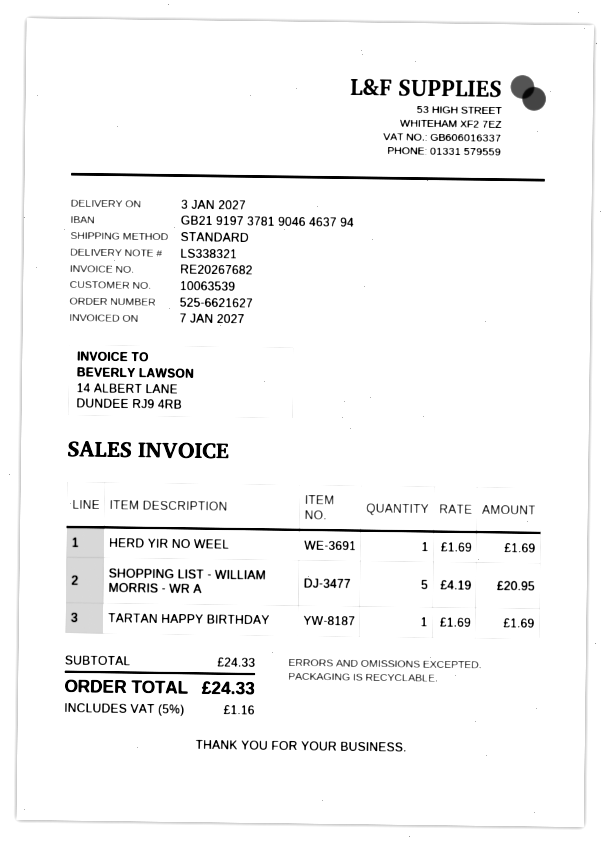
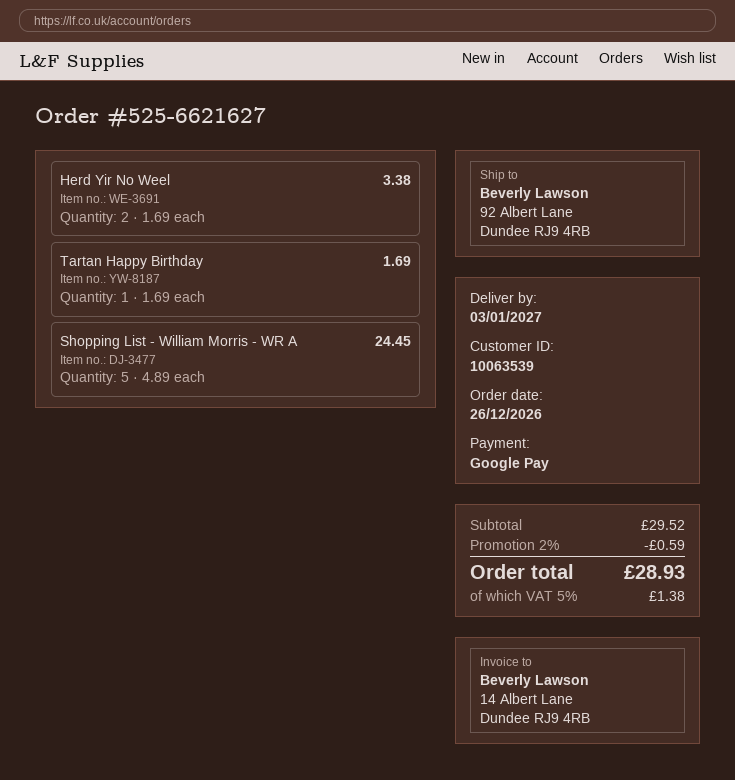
HERD YIR NO WEEL: 1 x 1.69 = 1.69 -> 2 x 1.69 = 3.38
SHOPPING LIST - WILLIAM MORRIS - WR A: 5 x 4.19 = 20.95 -> 5 x 4.89 = 24.45
subtotal: 24.33 -> 29.52
discount: none -> 2% = 0.59
tax: 5% = 1.16 -> 5% = 1.38
total: 24.33 -> 28.93

